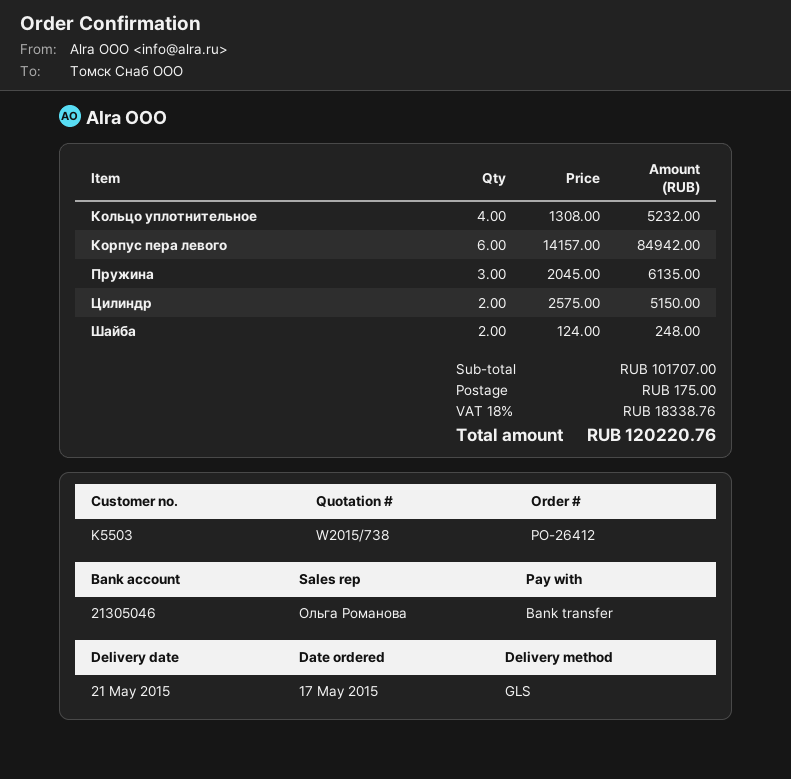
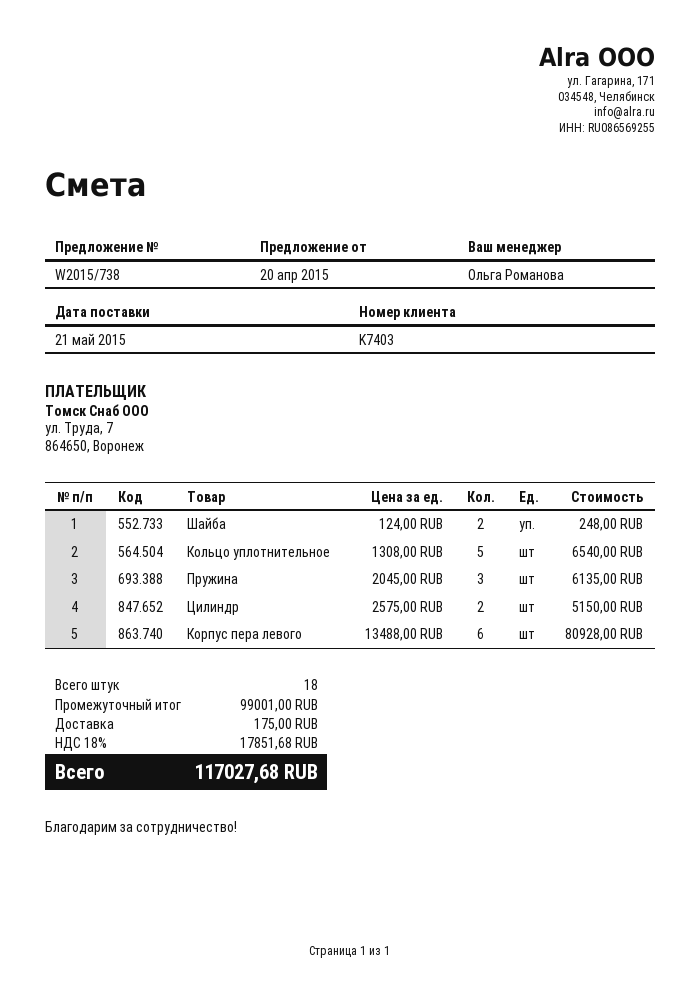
customer number: K5503 -> K7403
Кольцо уплотнительное: 4 x 1308.00 = 5232.00 -> 5 x 1308.00 = 6540.00
Корпус пера левого: 6 x 14157.00 = 84942.00 -> 6 x 13488.00 = 80928.00
subtotal: 101707.00 -> 99001.00
tax: 18% = 18338.76 -> 18% = 17851.68
total: 120220.76 -> 117027.68

